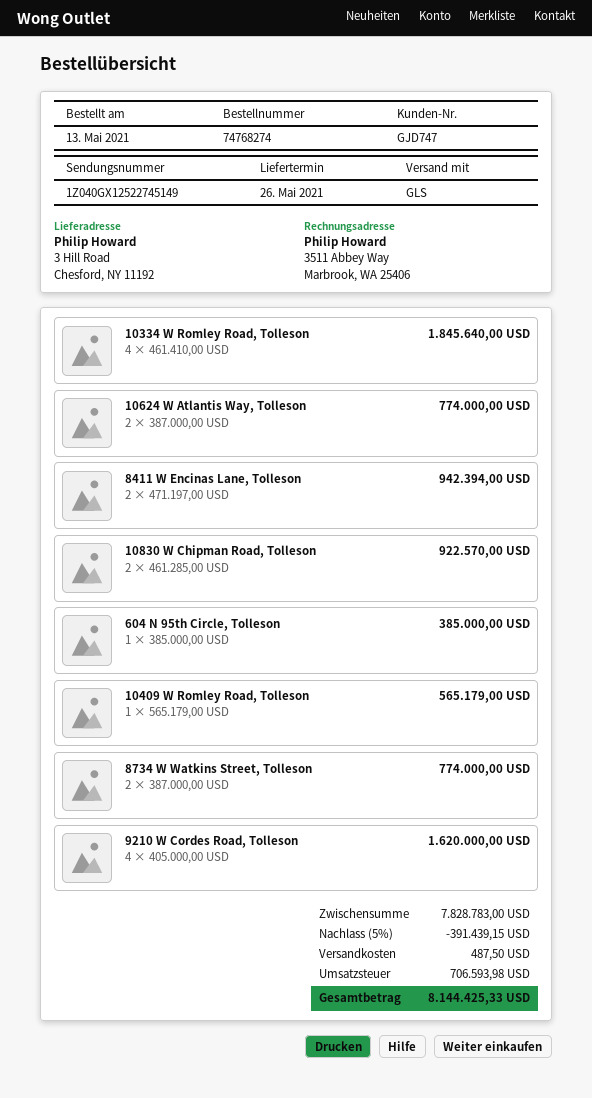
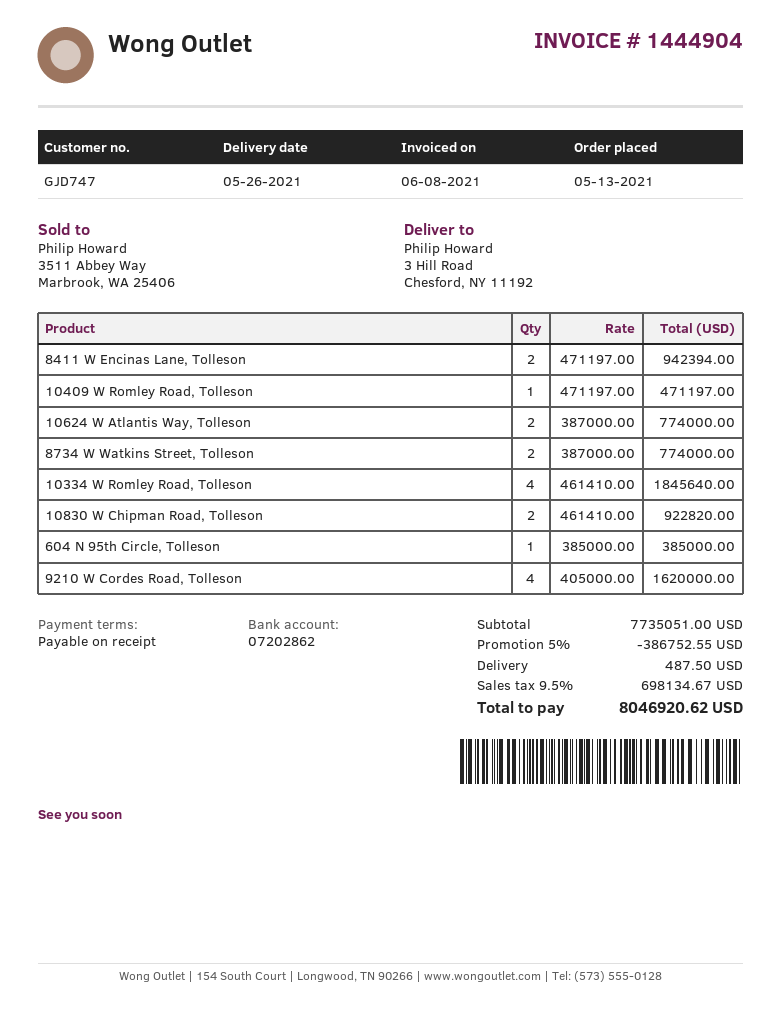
10830 W Chipman Road, Tolleson: 2 x 461285.00 = 922570.00 -> 2 x 461410.00 = 922820.00
10409 W Romley Road, Tolleson: 1 x 565179.00 = 565179.00 -> 1 x 471197.00 = 471197.00
subtotal: 7828783.00 -> 7735051.00
discount: 5% = 391439.15 -> 5% = 386752.55
tax: 706593.98 -> 698134.67
total: 8144425.33 -> 8046920.62

